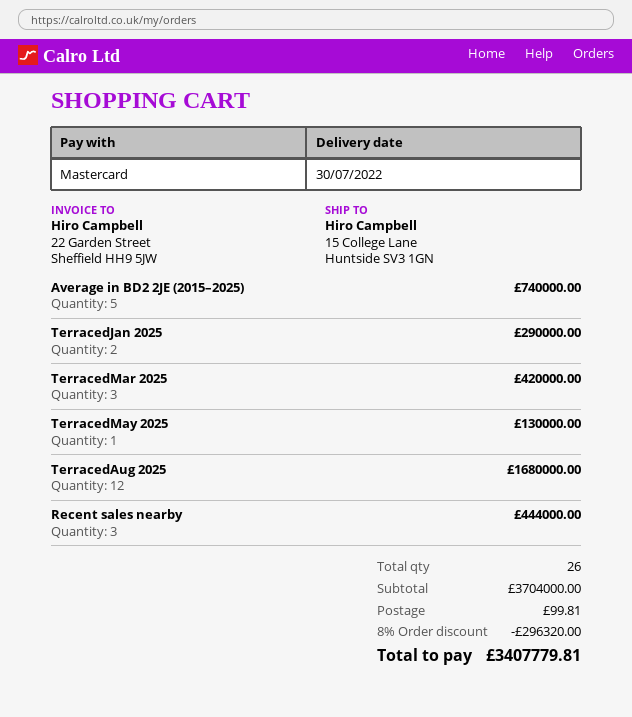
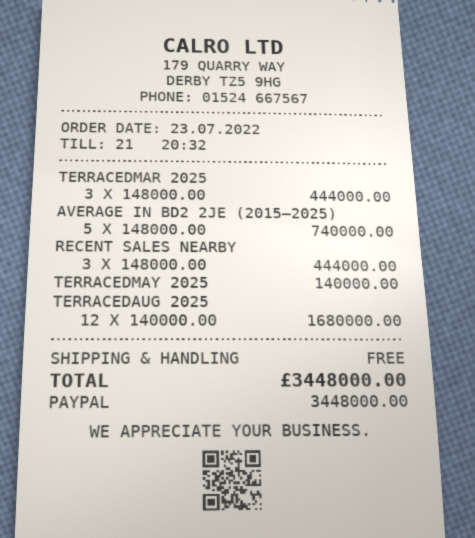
payment method: Mastercard -> PayPal
TerracedJan 2025: 2 for 290000.00 -> none
TerracedMar 2025: 3 for 420000.00 -> 3 for 444000.00
TerracedMay 2025: 1 for 130000.00 -> 1 for 140000.00
discount: 8% = 296320.00 -> none
shipping: 99.81 -> 0.00
total: 3407779.81 -> 3448000.00

